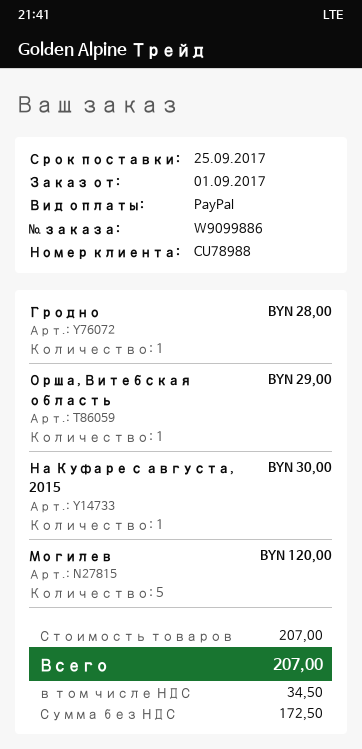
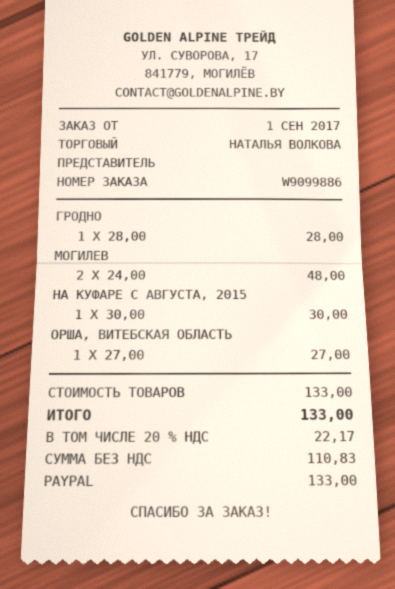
Орша, Витебская область: 1 for 29.00 -> 1 for 27.00
Могилев: 5 for 120.00 -> 2 for 48.00
subtotal: 207.00 -> 133.00
net: 172.50 -> 110.83
tax: 34.50 -> 22.17
total: 207.00 -> 133.00

